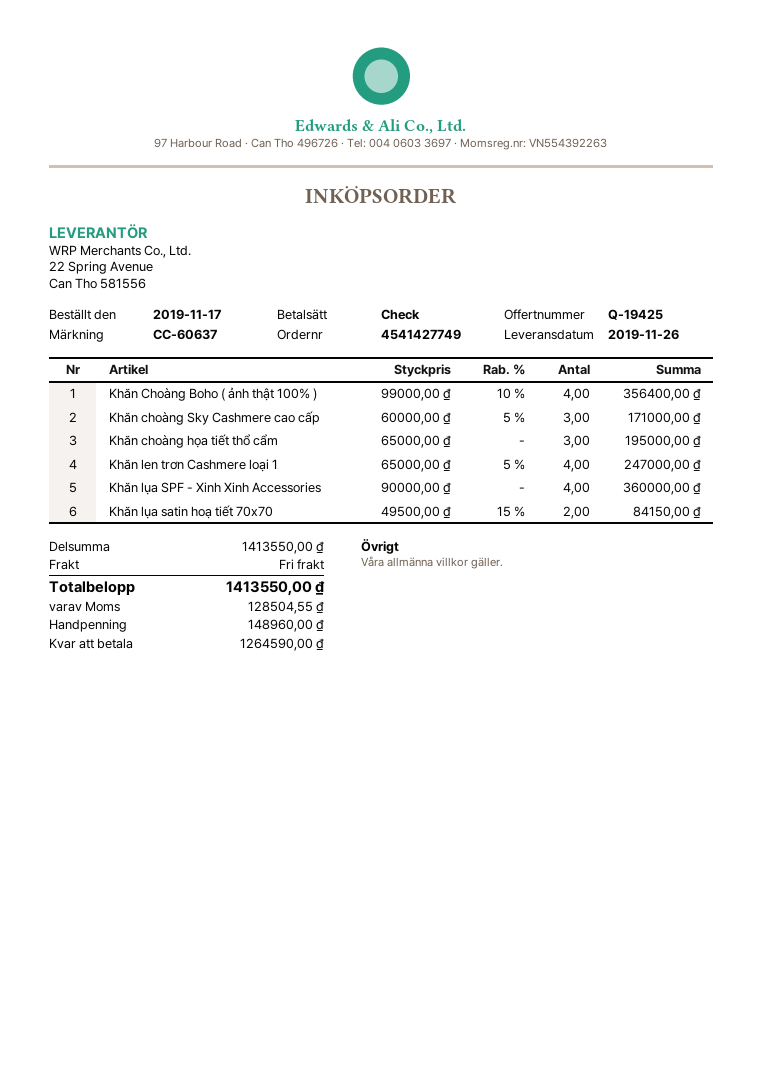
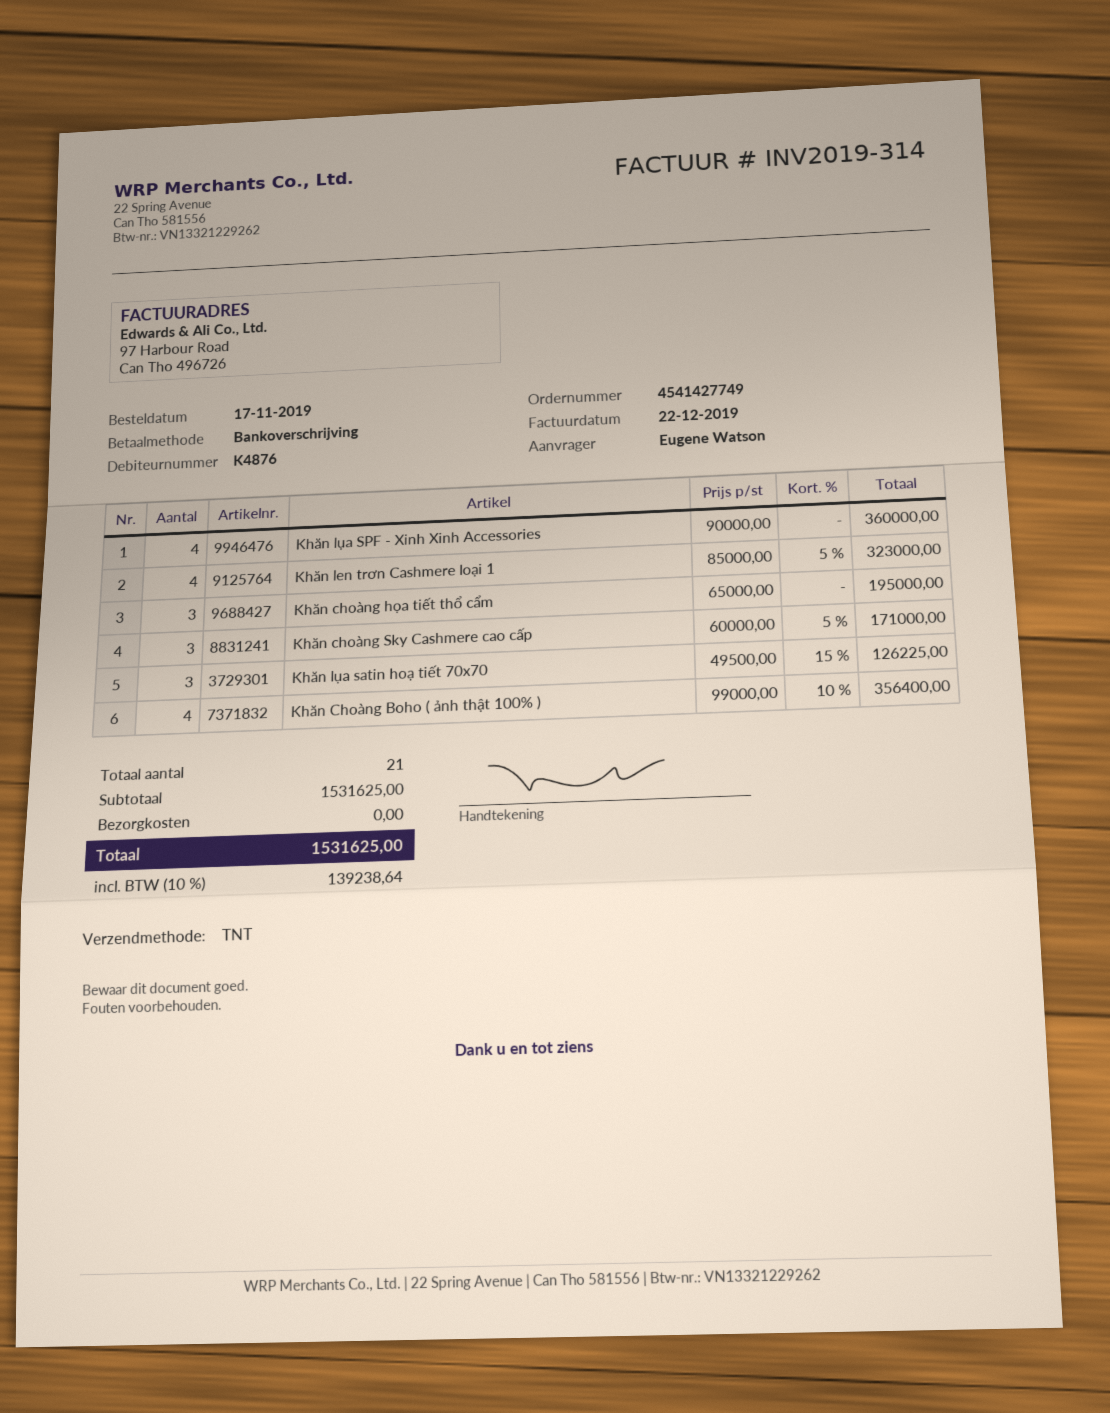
payment method: cheque -> bank transfer
Khăn len trơn Cashmere loại 1: 4 x 65000.00 - 5% = 247000.00 -> 4 x 85000.00 - 5% = 323000.00
Khăn lụa satin hoạ tiết 70x70: 2 x 49500.00 - 15% = 84150.00 -> 3 x 49500.00 - 15% = 126225.00
subtotal: 1413550.00 -> 1531625.00
tax: 128504.55 -> 139238.64
total: 1413550.00 -> 1531625.00

